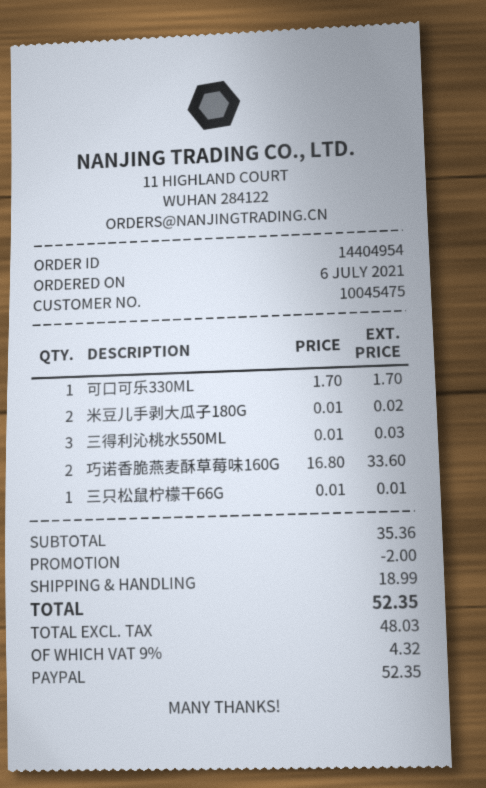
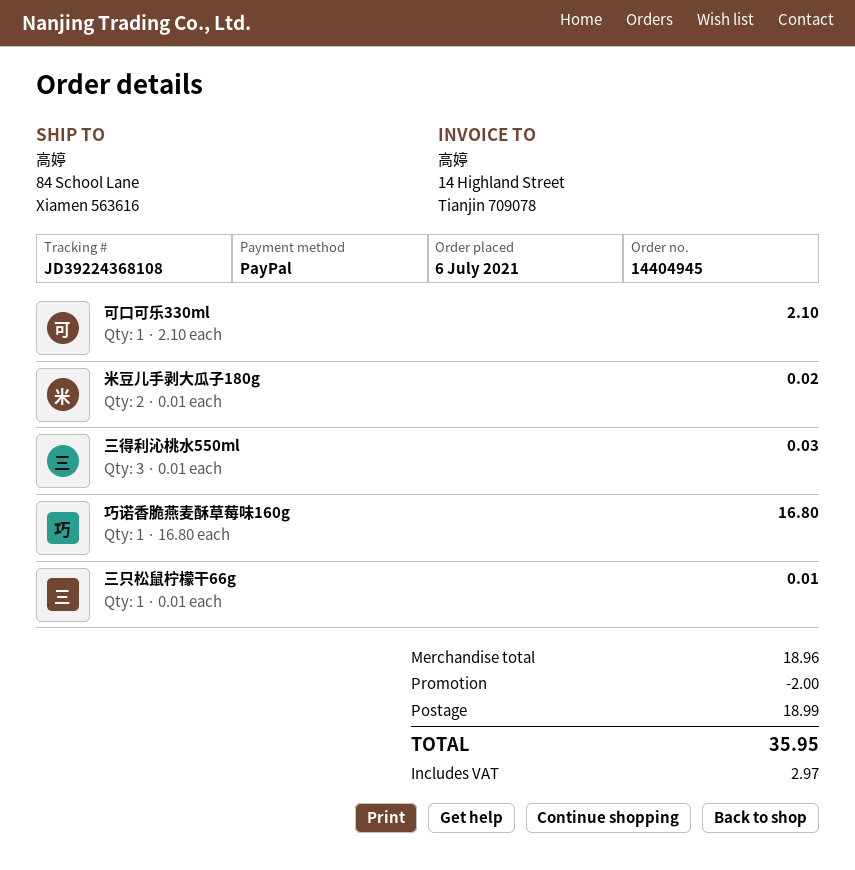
order number: 14404954 -> 14404945
可口可乐330ML: 1 x 1.70 = 1.70 -> 1 x 2.10 = 2.10
巧诺香脆燕麦酥草莓味160G: 2 x 16.80 = 33.60 -> 1 x 16.80 = 16.80
subtotal: 35.36 -> 18.96
tax: 4.32 -> 2.97
total: 52.35 -> 35.95

